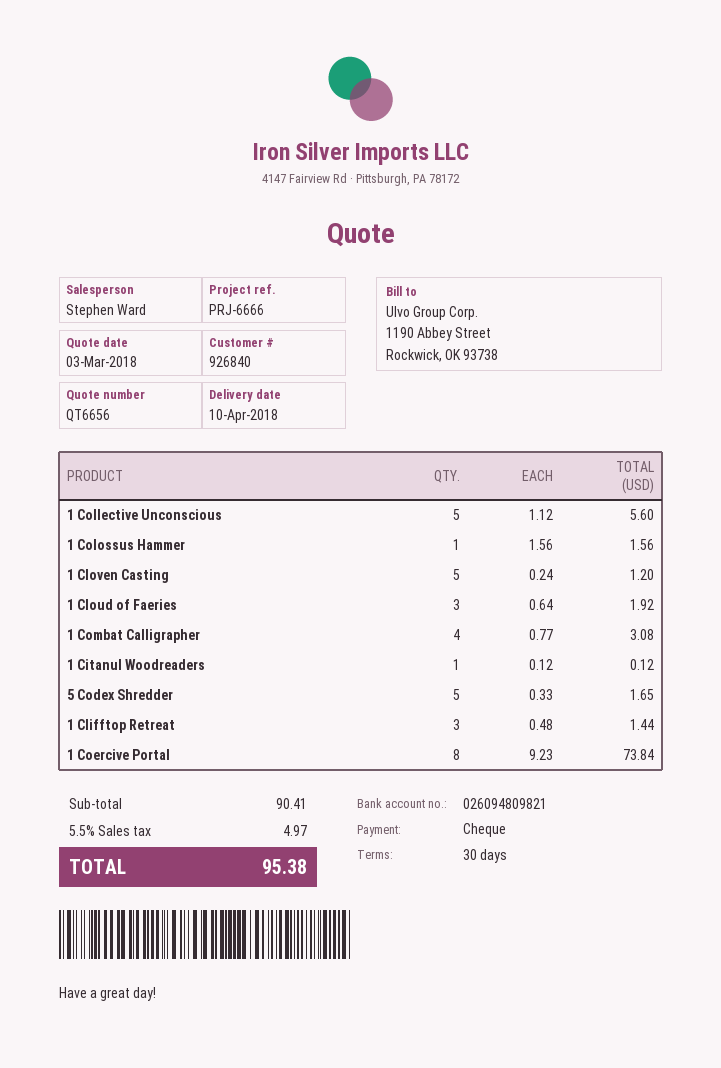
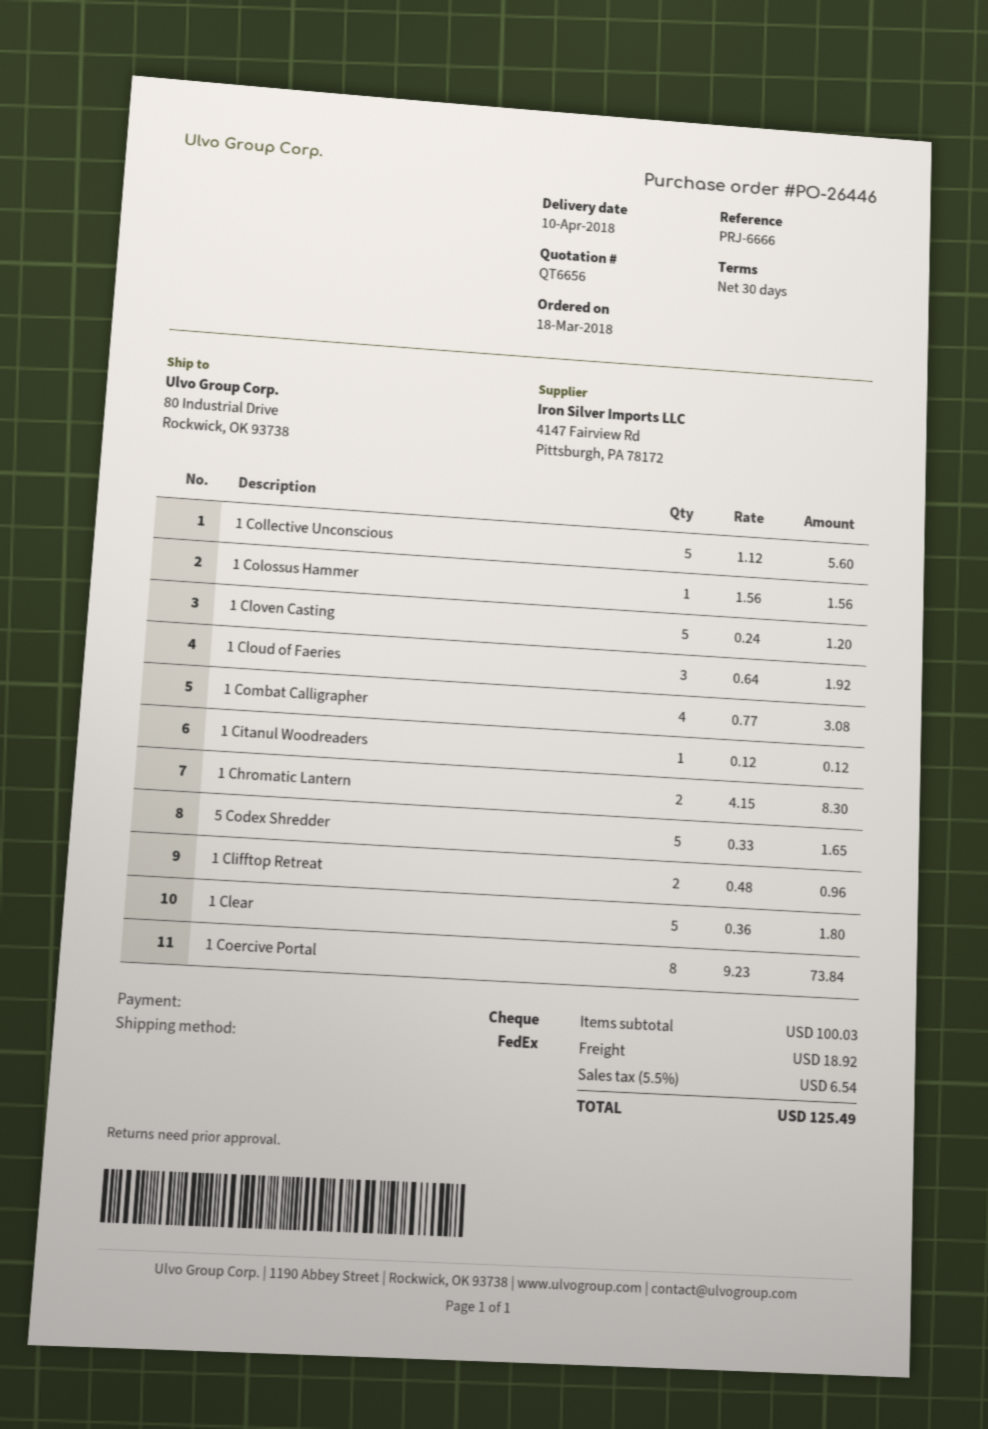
1 Clifftop Retreat: 3 x 0.48 = 1.44 -> 2 x 0.48 = 0.96
1 Chromatic Lantern: none -> 2 x 4.15 = 8.30
1 Clear: none -> 5 x 0.36 = 1.80
subtotal: 90.41 -> 100.03
shipping: none -> 18.92
tax: 5.5% = 4.97 -> 5.5% = 6.54
total: 95.38 -> 125.49

